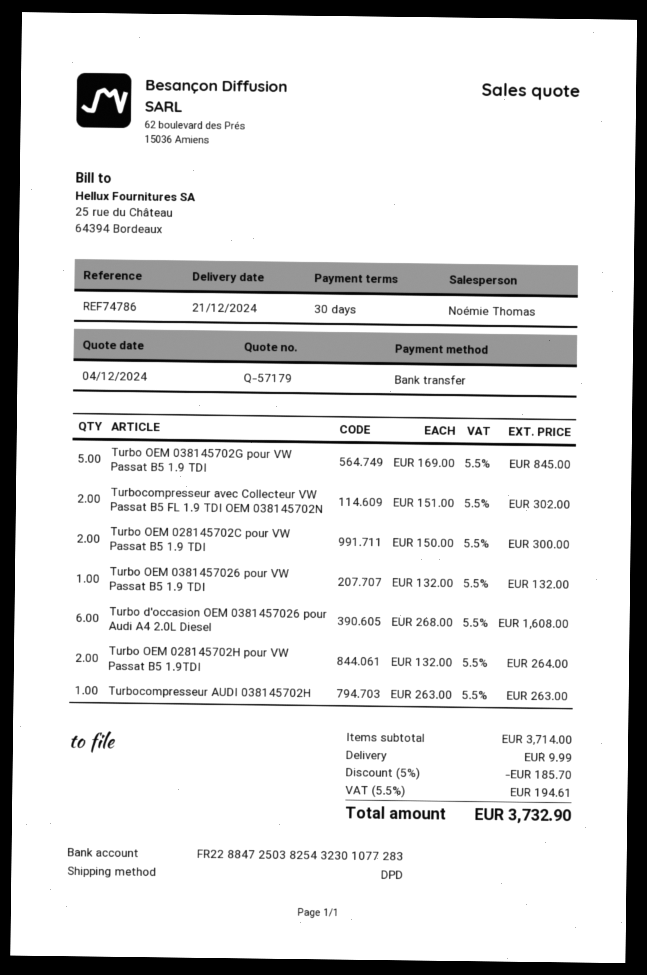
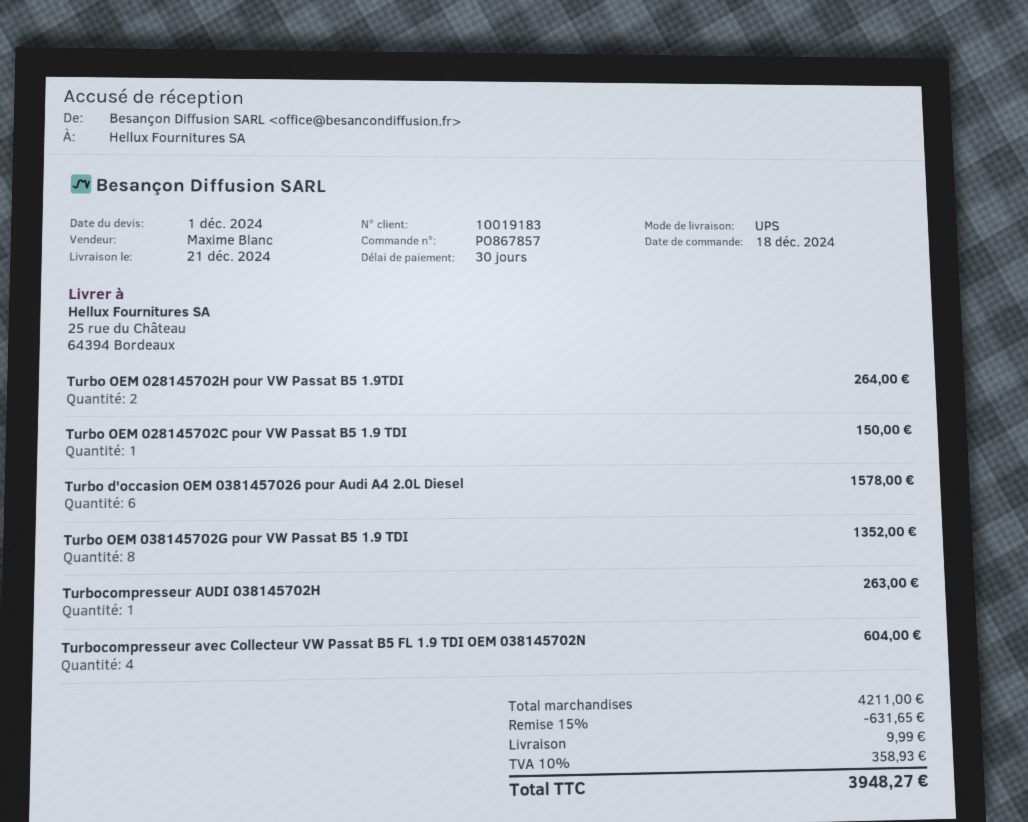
quote date: 2024-12-04 -> 2024-12-01
sales rep: Noémie Thomas -> Maxime Blanc
shipping method: DPD -> UPS
Turbo OEM 038145702G pour VW Passat B5 1.9 TDI: 5 for 845.00 -> 8 for 1352.00
Turbocompresseur avec Collecteur VW Passat B5 FL 1.9 TDI OEM 038145702N: 2 for 302.00 -> 4 for 604.00
Turbo OEM 028145702C pour VW Passat B5 1.9 TDI: 2 for 300.00 -> 1 for 150.00
Turbo OEM 0381457026 pour VW Passat B5 1.9 TDI: 1 for 132.00 -> none
Turbo d'occasion OEM 0381457026 pour Audi A4 2.0L Diesel: 6 for 1608.00 -> 6 for 1578.00
subtotal: 3714.00 -> 4211.00
discount: 5% = 185.70 -> 15% = 631.65
tax: 5.5% = 194.61 -> 10% = 358.93
total: 3732.90 -> 3948.27

